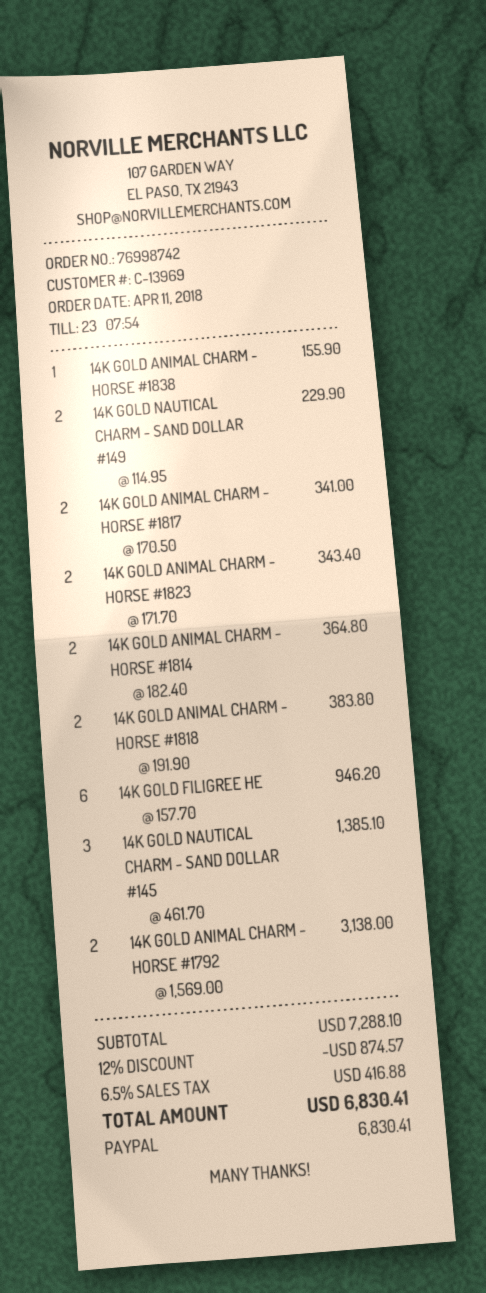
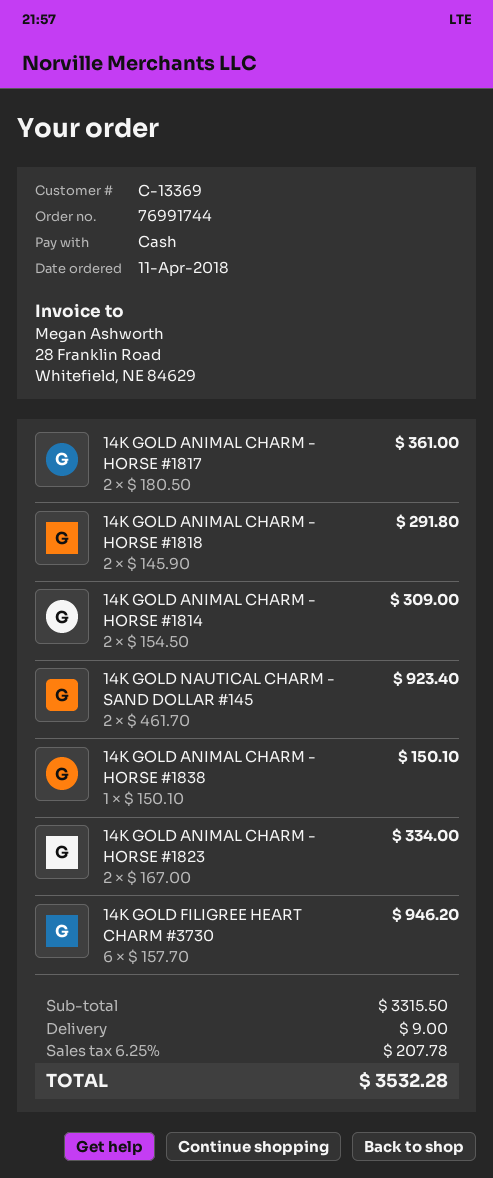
order number: 76998742 -> 76991744
customer number: C-13969 -> C-13369
payment method: PayPal -> cash
14K GOLD ANIMAL CHARM - HORSE #1838: 1 x 155.90 = 155.90 -> 1 x 150.10 = 150.10
14K GOLD NAUTICAL CHARM - SAND DOLLAR #149: 2 x 114.95 = 229.90 -> none
14K GOLD ANIMAL CHARM - HORSE #1817: 2 x 170.50 = 341.00 -> 2 x 180.50 = 361.00
14K GOLD ANIMAL CHARM - HORSE #1823: 2 x 171.70 = 343.40 -> 2 x 167.00 = 334.00
14K GOLD ANIMAL CHARM - HORSE #1814: 2 x 182.40 = 364.80 -> 2 x 154.50 = 309.00
14K GOLD ANIMAL CHARM - HORSE #1818: 2 x 191.90 = 383.80 -> 2 x 145.90 = 291.80
14K GOLD NAUTICAL CHARM - SAND DOLLAR #145: 3 x 461.70 = 1385.10 -> 2 x 461.70 = 923.40
14K GOLD ANIMAL CHARM - HORSE #1792: 2 x 1569.00 = 3138.00 -> none
subtotal: 7288.10 -> 3315.50
discount: 12% = 874.57 -> none
shipping: none -> 9.00
tax: 6.5% = 416.88 -> 6.25% = 207.78
total: 6830.41 -> 3532.28

